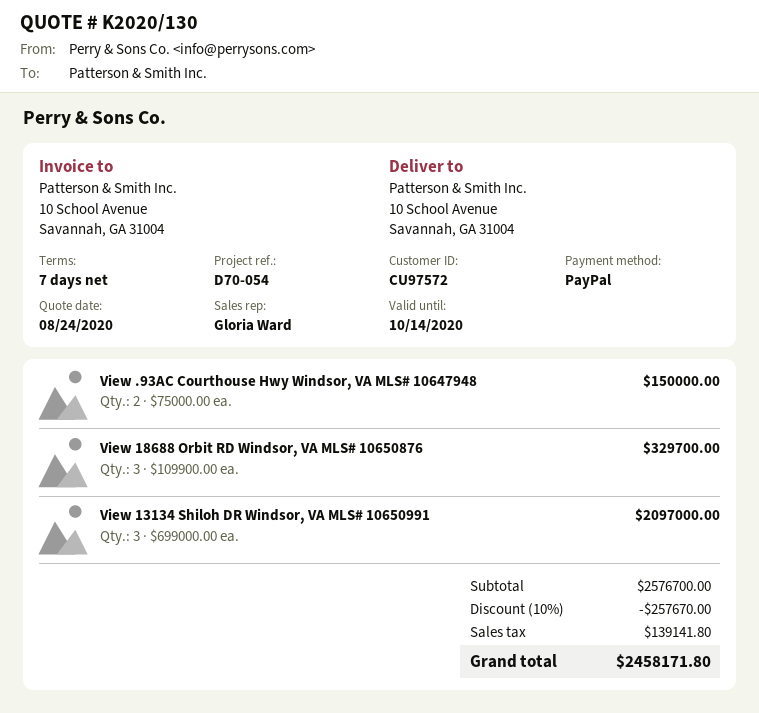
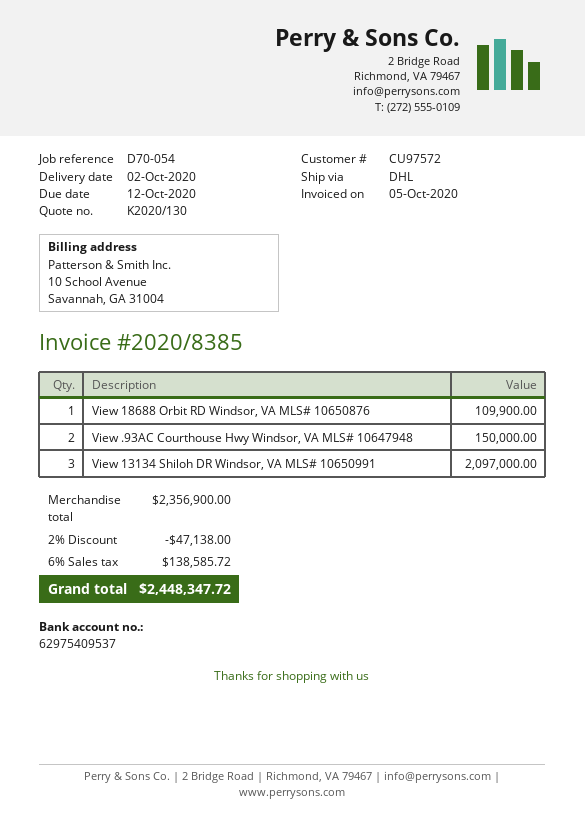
View 18688 Orbit RD Windsor, VA MLS# 10650876: 3 for 329700.00 -> 1 for 109900.00
subtotal: 2576700.00 -> 2356900.00
discount: 10% = 257670.00 -> 2% = 47138.00
tax: 139141.80 -> 138585.72
total: 2458171.80 -> 2448347.72

